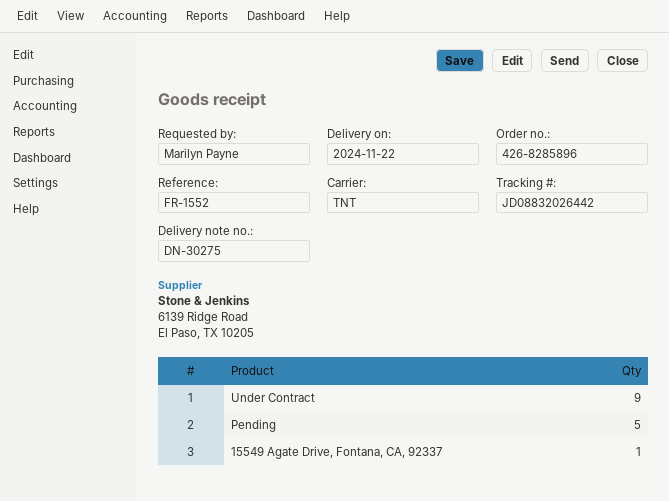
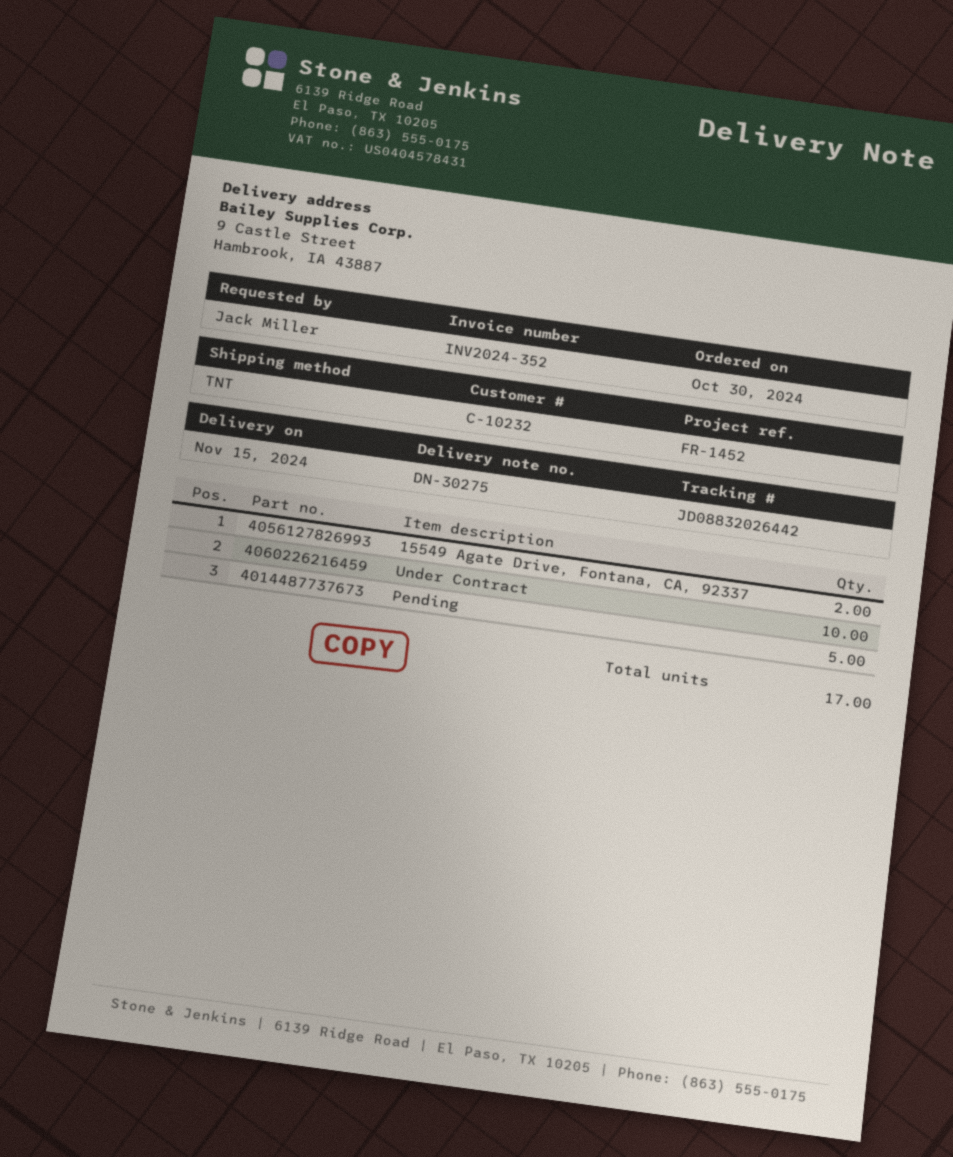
delivery date: 2024-11-22 -> 2024-11-15
reference: FR-1552 -> FR-1452
ordered by: Marilyn Payne -> Jack Miller
Under Contract: 9 -> 10
15549 Agate Drive, Fontana, CA, 92337: 1 -> 2

